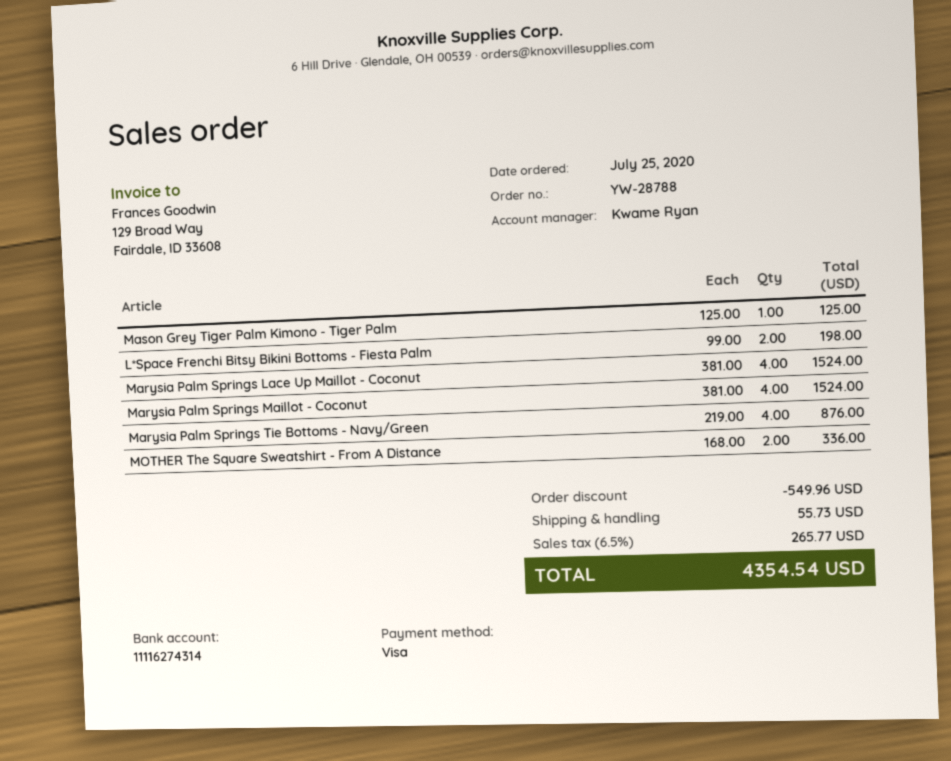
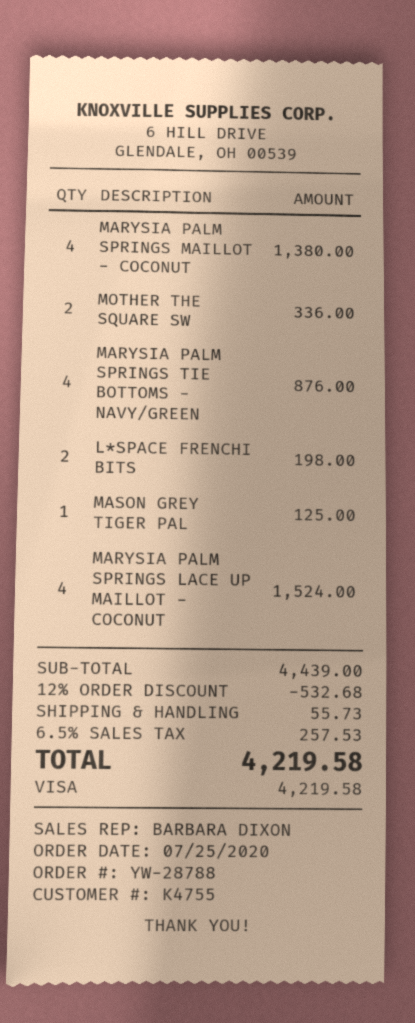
sales rep: Kwame Ryan -> BARBARA DIXON
Marysia Palm Springs Maillot - Coconut: 4 for 1524.00 -> 4 for 1380.00
discount: 549.96 -> 532.68
tax: 6.5% = 265.77 -> 6.5% = 257.53
total: 4354.54 -> 4219.58

